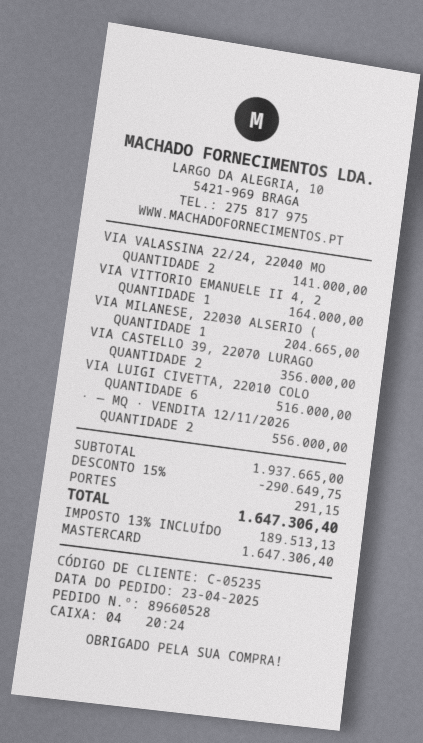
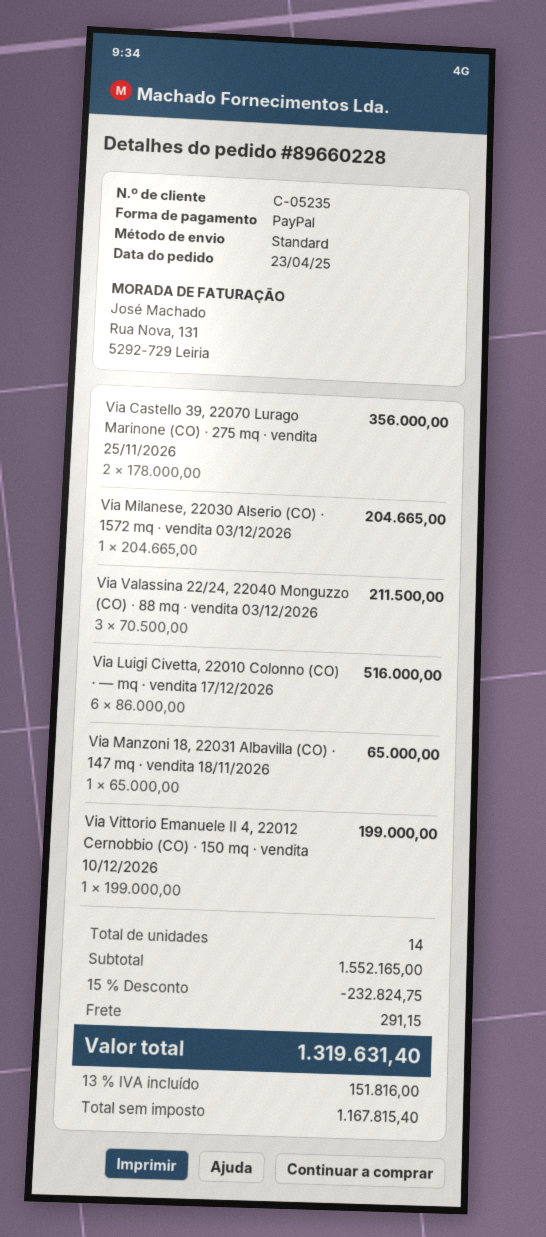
order number: 89660528 -> 89660228
payment method: Mastercard -> PayPal
VIA VALASSINA 22/24, 22040 MO: 2 for 141000.00 -> 3 for 211500.00
VIA VITTORIO EMANUELE II 4, 2: 1 for 164000.00 -> 1 for 199000.00
· — MQ · VENDITA 12/11/2026: 2 for 556000.00 -> none
Via Manzoni 18, 22031 Albavilla (CO) · 147 mq · vendita 18/11/2026: none -> 1 for 65000.00
subtotal: 1937665.00 -> 1552165.00
discount: 15% = 290649.75 -> 15% = 232824.75
tax: 13% = 189513.13 -> 13% = 151816.00
total: 1647306.40 -> 1319631.40

